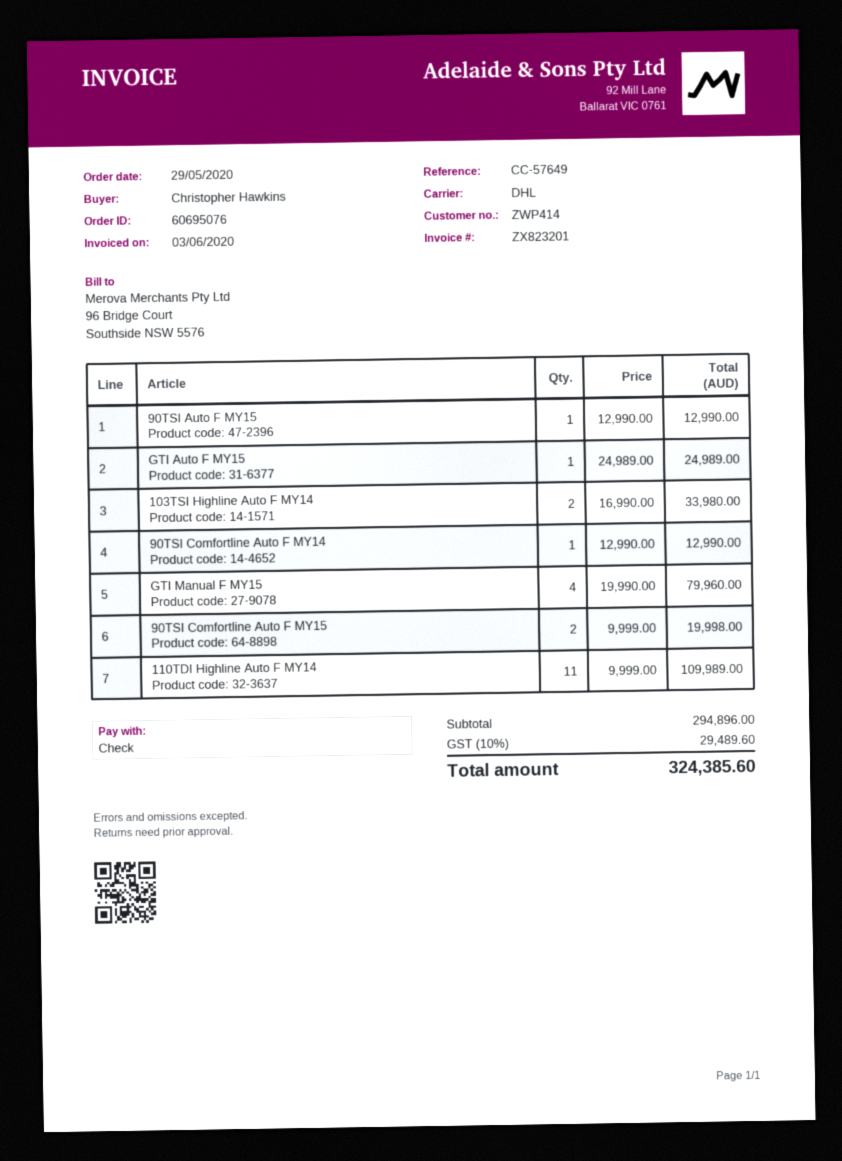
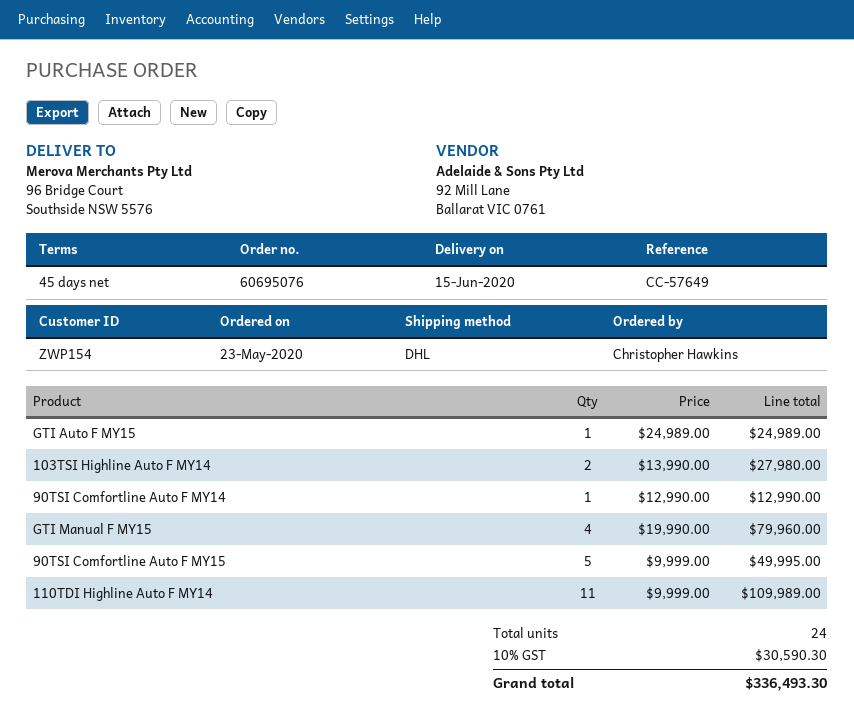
order date: 2020-05-29 -> 2020-05-23
customer number: ZWP414 -> ZWP154
90TSI Auto F MY15: 1 x 12990.00 = 12990.00 -> none
103TSI Highline Auto F MY14: 2 x 16990.00 = 33980.00 -> 2 x 13990.00 = 27980.00
90TSI Comfortline Auto F MY15: 2 x 9999.00 = 19998.00 -> 5 x 9999.00 = 49995.00
tax: 10% = 29489.60 -> 10% = 30590.30
total: 324385.60 -> 336493.30

